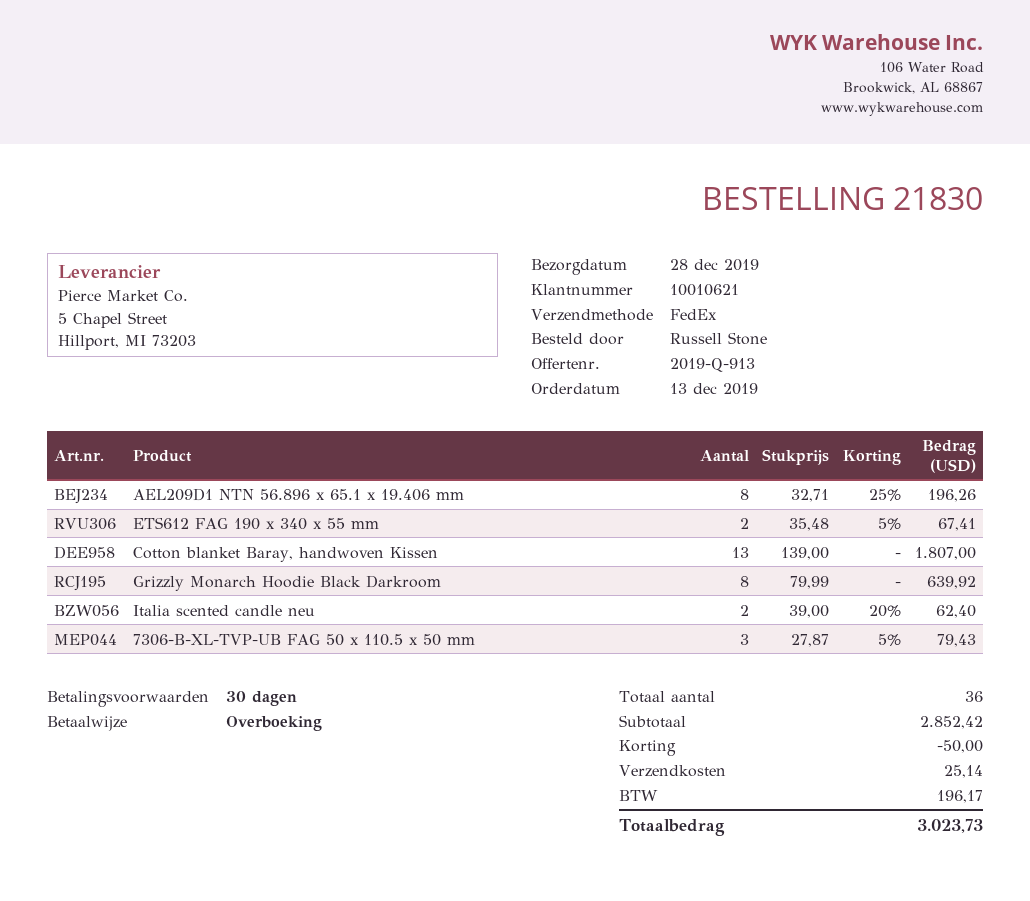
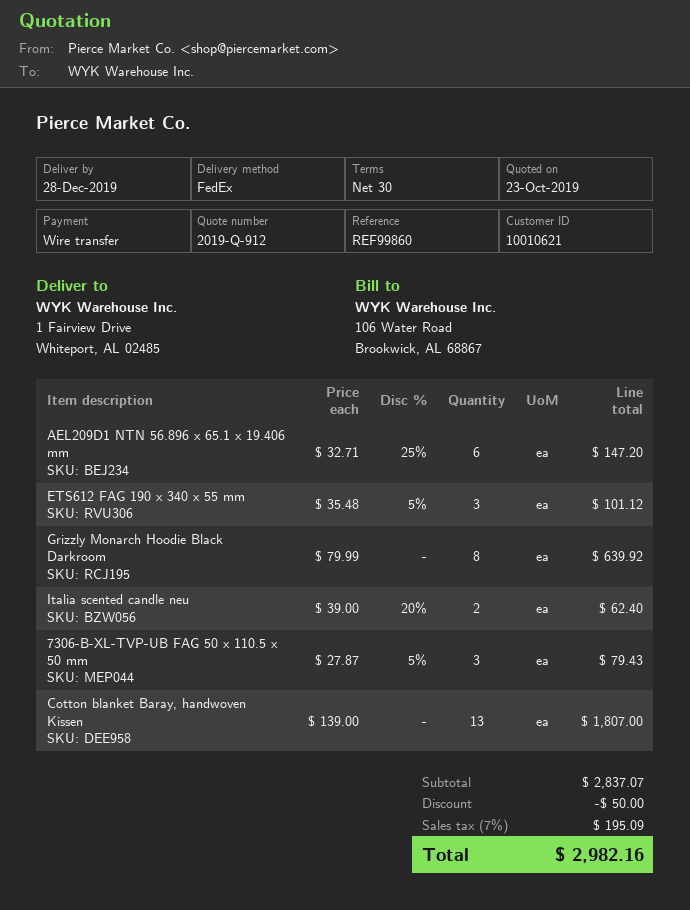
quote number: 2019-Q-913 -> 2019-Q-912
AEL209D1 NTN 56.896 x 65.1 x 19.406 mm: 8 x 32.71 - 25% = 196.26 -> 6 x 32.71 - 25% = 147.20
ETS612 FAG 190 x 340 x 55 mm: 2 x 35.48 - 5% = 67.41 -> 3 x 35.48 - 5% = 101.12
subtotal: 2852.42 -> 2837.07
shipping: 25.14 -> none
tax: 196.17 -> 195.09
total: 3023.73 -> 2982.16

